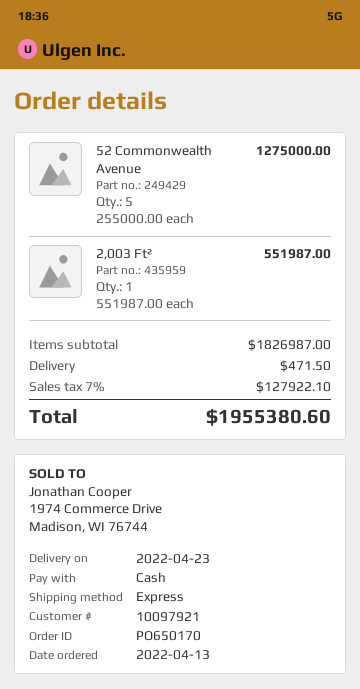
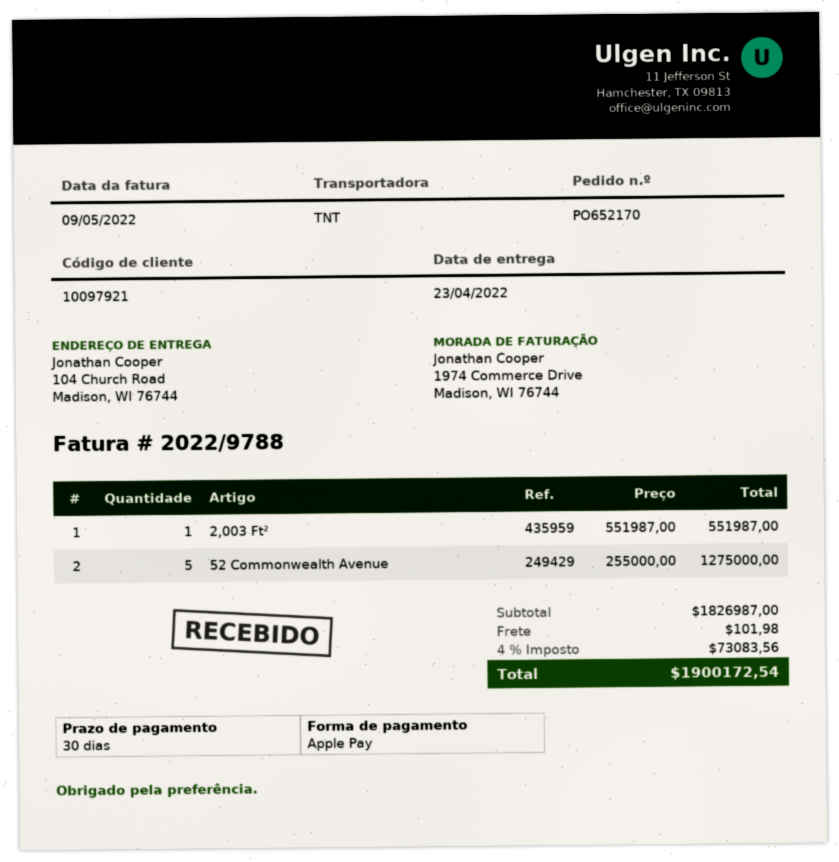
order number: PO650170 -> PO652170
payment method: cash -> Apple Pay
shipping method: express -> TNT
shipping: 471.50 -> 101.98
tax: 7% = 127922.10 -> 4% = 73083.56
total: 1955380.60 -> 1900172.54

